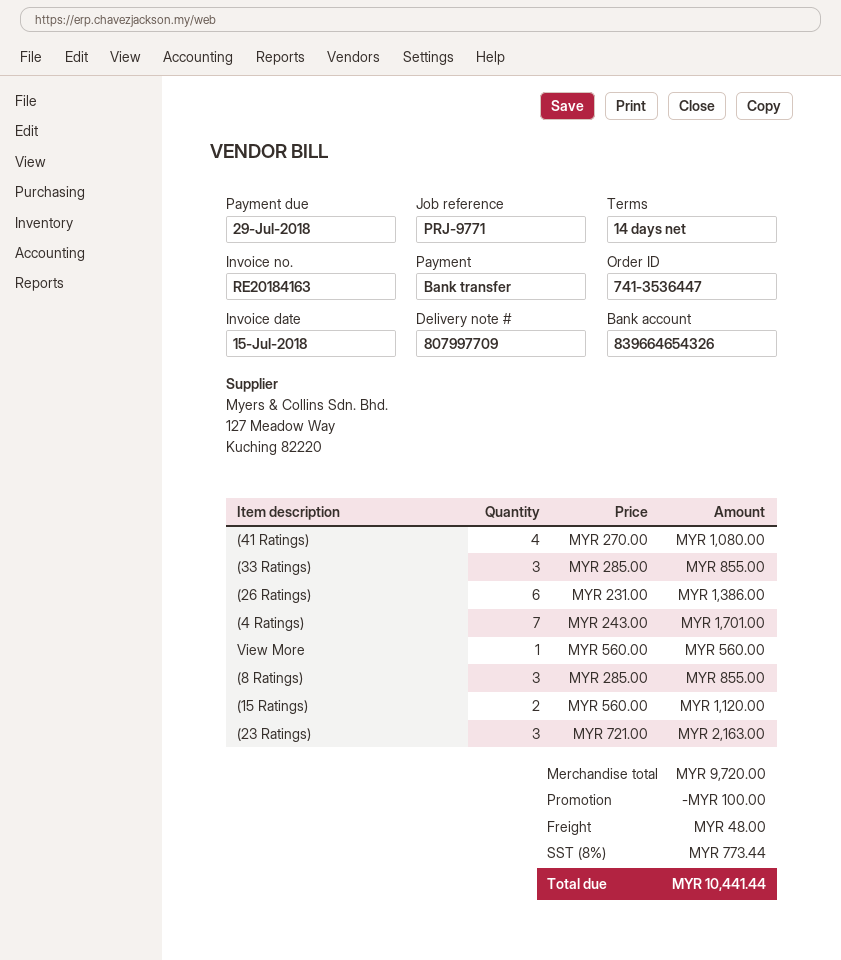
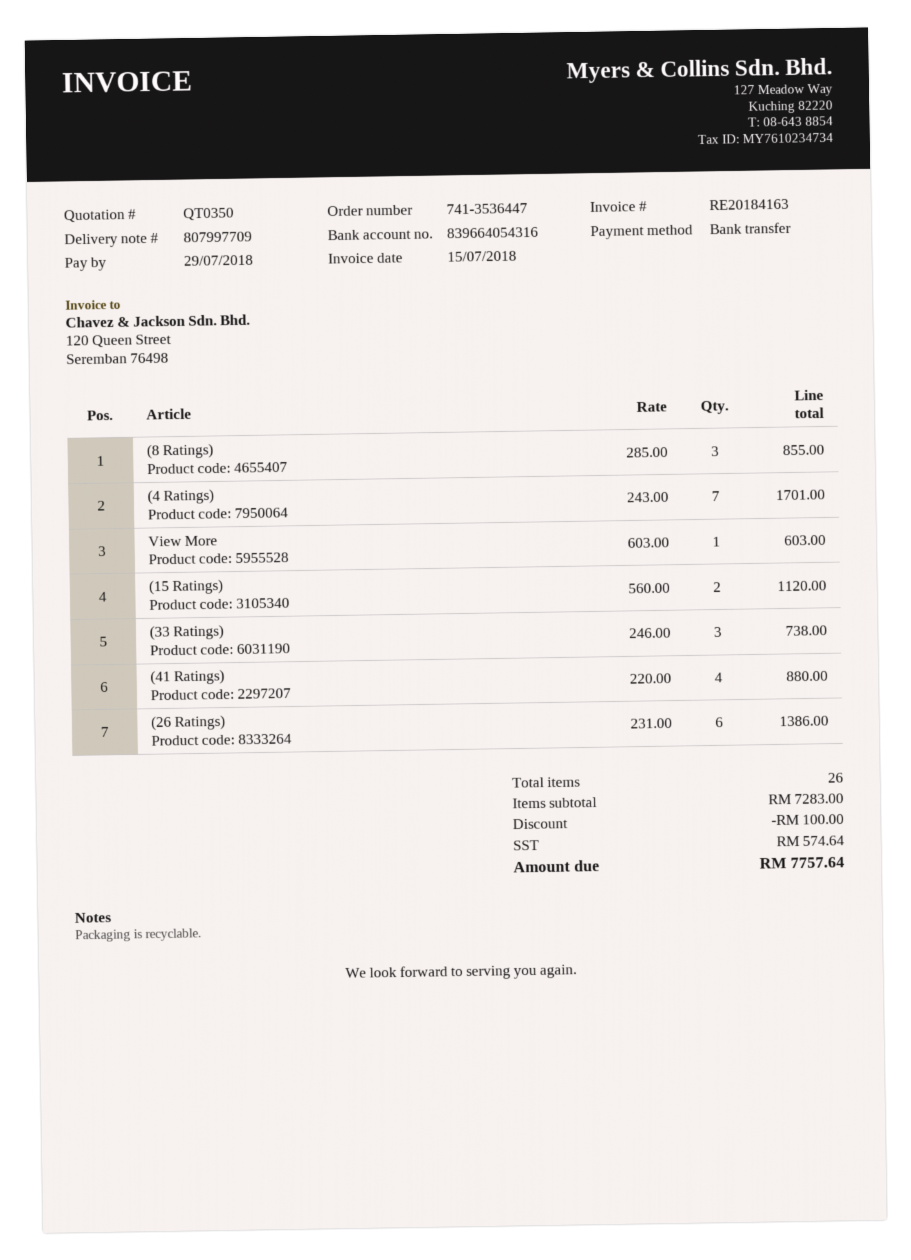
bank account: 839664654326 -> 839664054316
(41 Ratings): 4 x 270.00 = 1080.00 -> 4 x 220.00 = 880.00
(33 Ratings): 3 x 285.00 = 855.00 -> 3 x 246.00 = 738.00
View More: 1 x 560.00 = 560.00 -> 1 x 603.00 = 603.00
(23 Ratings): 3 x 721.00 = 2163.00 -> none
subtotal: 9720.00 -> 7283.00
shipping: 48.00 -> none
tax: 773.44 -> 574.64
total: 10441.44 -> 7757.64

